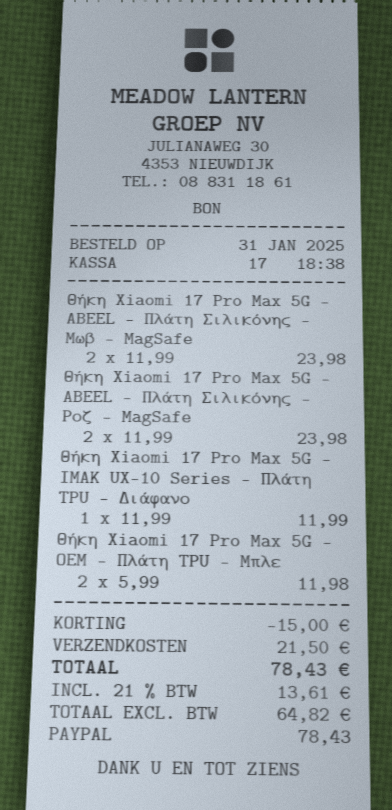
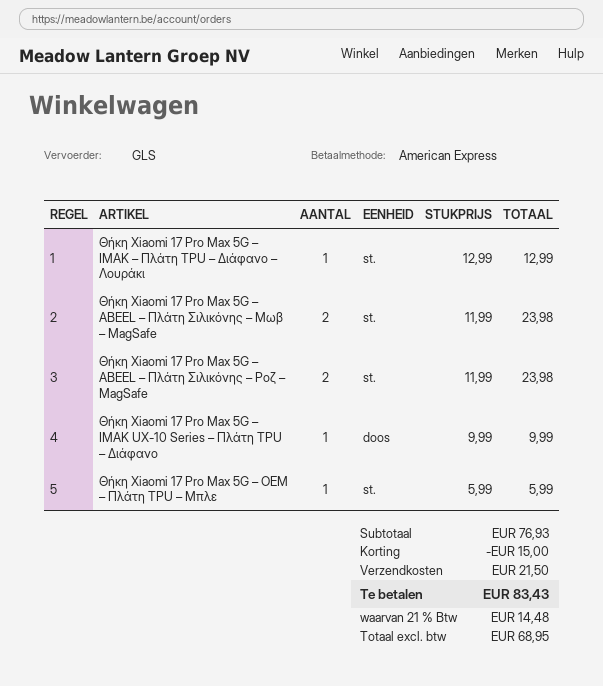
payment method: PayPal -> American Express
Θήκη Xiaomi 17 Pro Max 5G – IMAK UX-10 Series – Πλάτη TPU – Διάφανο: 1 x 11.99 = 11.99 -> 1 x 9.99 = 9.99
Θήκη Xiaomi 17 Pro Max 5G – OEM – Πλάτη TPU – Μπλε: 2 x 5.99 = 11.98 -> 1 x 5.99 = 5.99
Θήκη Xiaomi 17 Pro Max 5G – IMAK – Πλάτη TPU – Διάφανο – Λουράκι: none -> 1 x 12.99 = 12.99
net: 64.82 -> 68.95
tax: 21% = 13.61 -> 21% = 14.48
total: 78.43 -> 83.43

